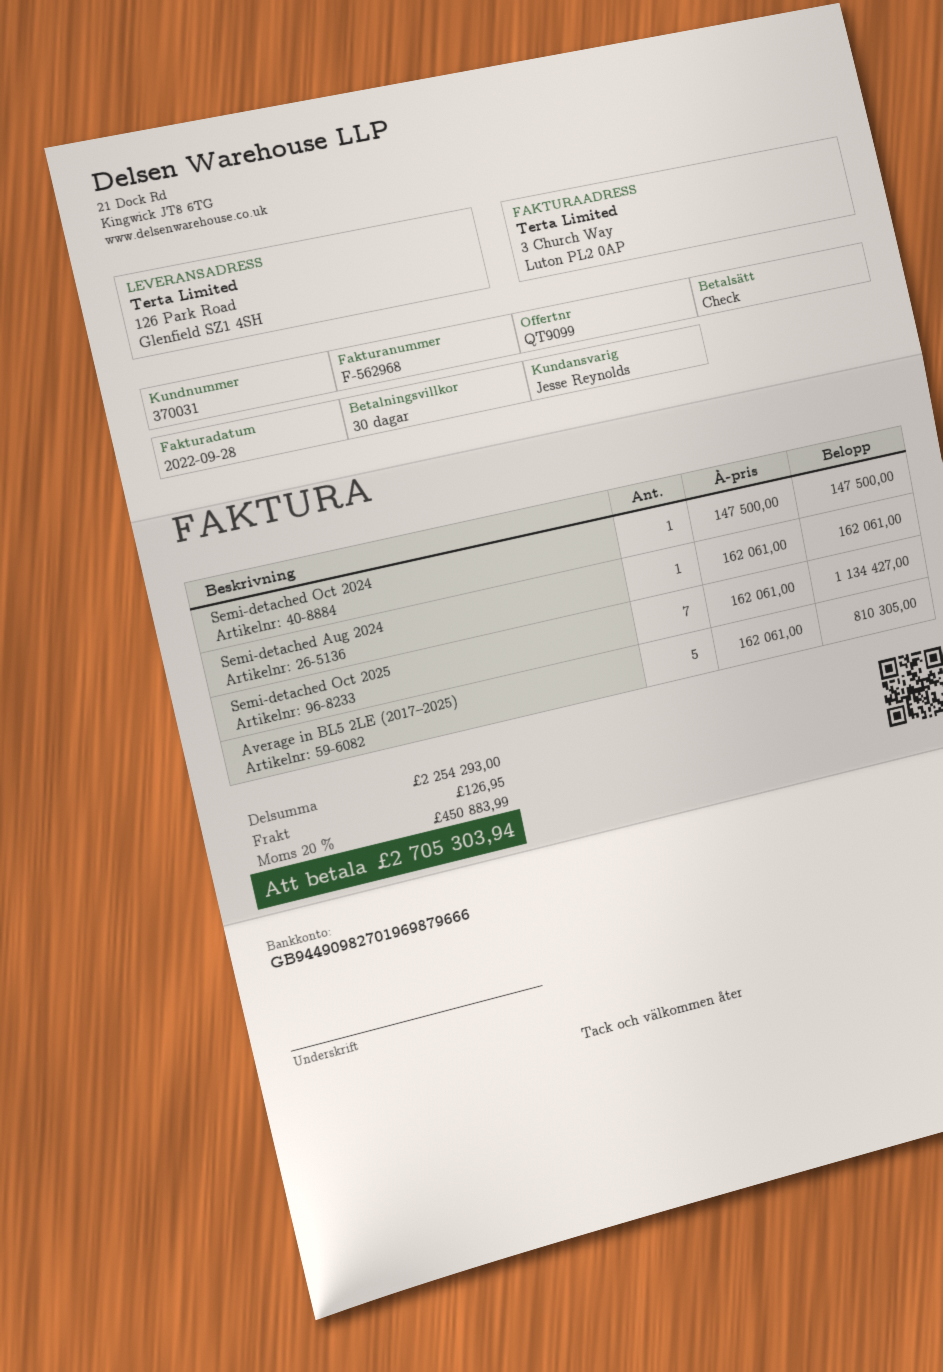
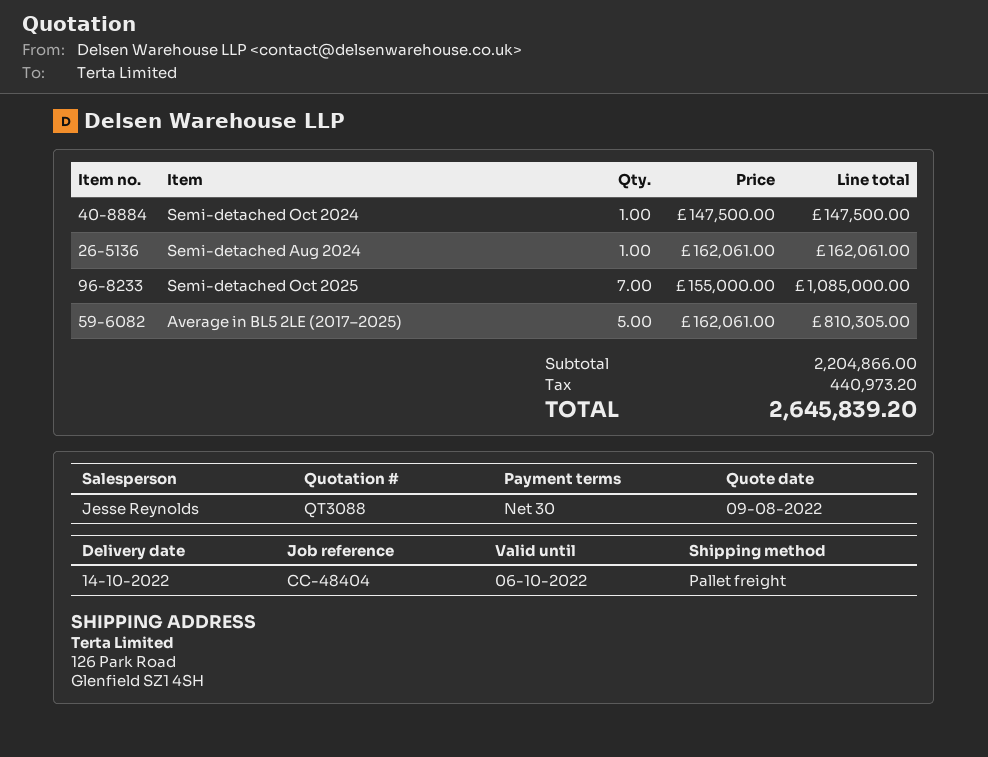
quote number: QT9099 -> QT3088
Semi-detached Oct 2025: 7 x 162061.00 = 1134427.00 -> 7 x 155000.00 = 1085000.00
subtotal: 2254293.00 -> 2204866.00
shipping: 126.95 -> none
tax: 450883.99 -> 440973.20
total: 2705303.94 -> 2645839.20

